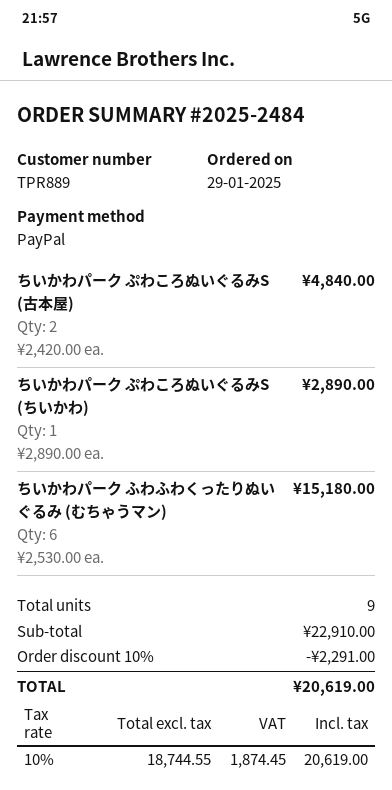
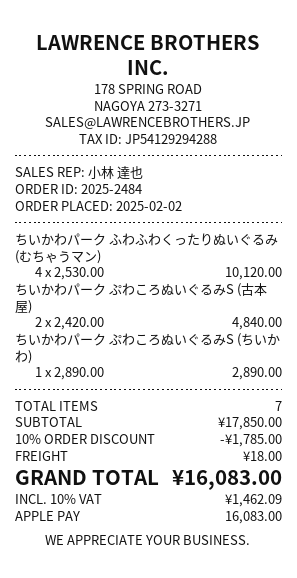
order date: 2025-01-29 -> 2025-02-02
payment method: PayPal -> Apple Pay
ちいかわパーク ふわふわくったりぬいぐるみ (むちゃうマン): 6 x 2530.00 = 15180.00 -> 4 x 2530.00 = 10120.00
total quantity: 9 -> 7
subtotal: 22910.00 -> 17850.00
discount: 10% = 2291.00 -> 10% = 1785.00
shipping: none -> 18.00
tax: 10% = 1874.45 -> 10% = 1462.09
total: 20619.00 -> 16083.00

